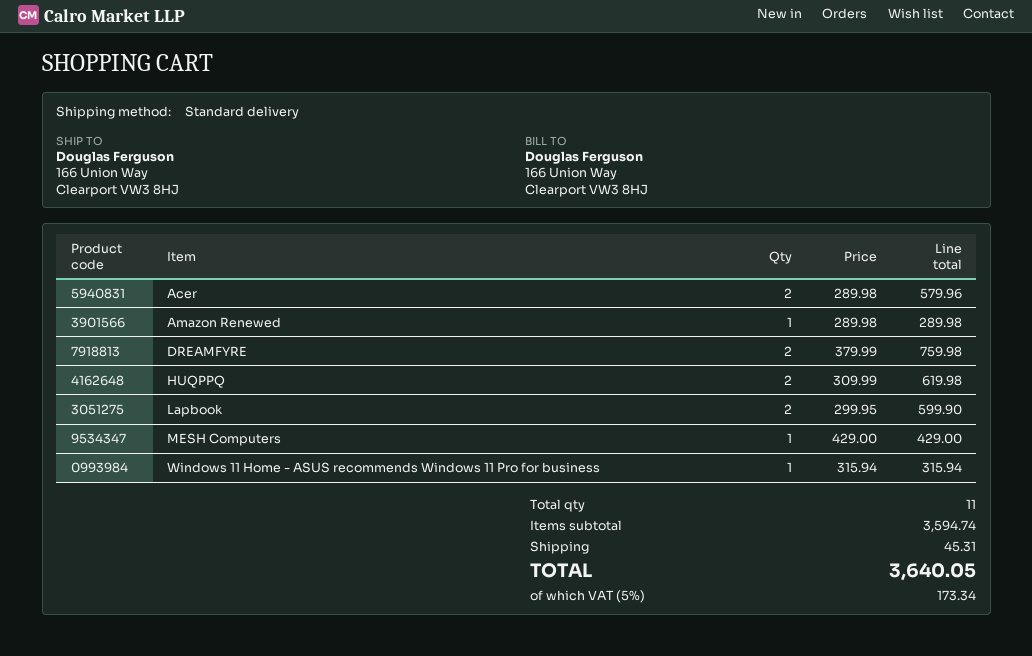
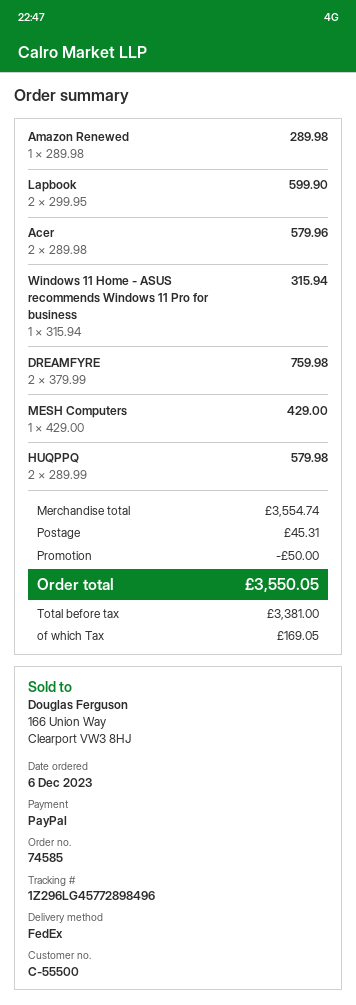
shipping method: standard -> FedEx
HUQPPQ: 2 x 309.99 = 619.98 -> 2 x 289.99 = 579.98
subtotal: 3594.74 -> 3554.74
discount: none -> 50.00
tax: 173.34 -> 169.05
total: 3640.05 -> 3550.05

